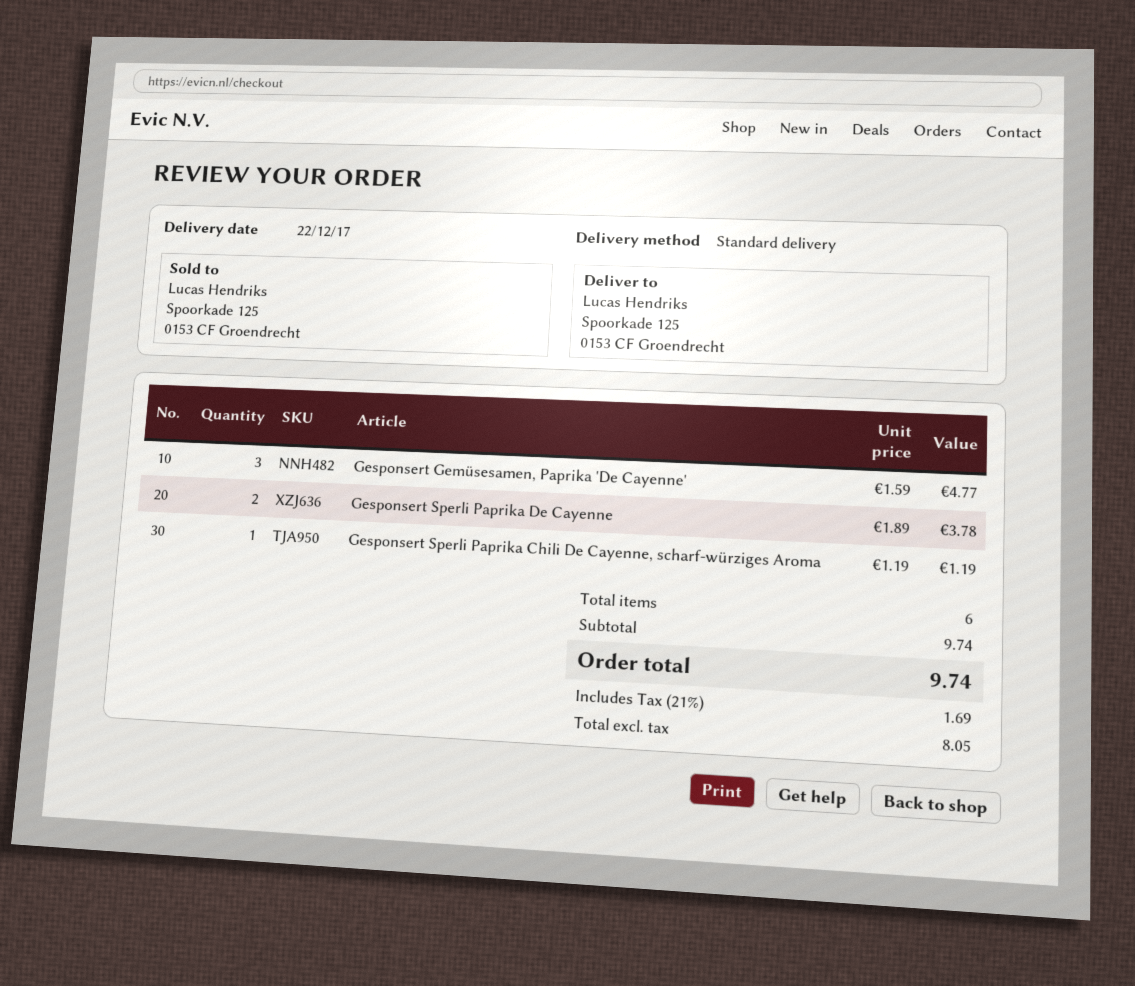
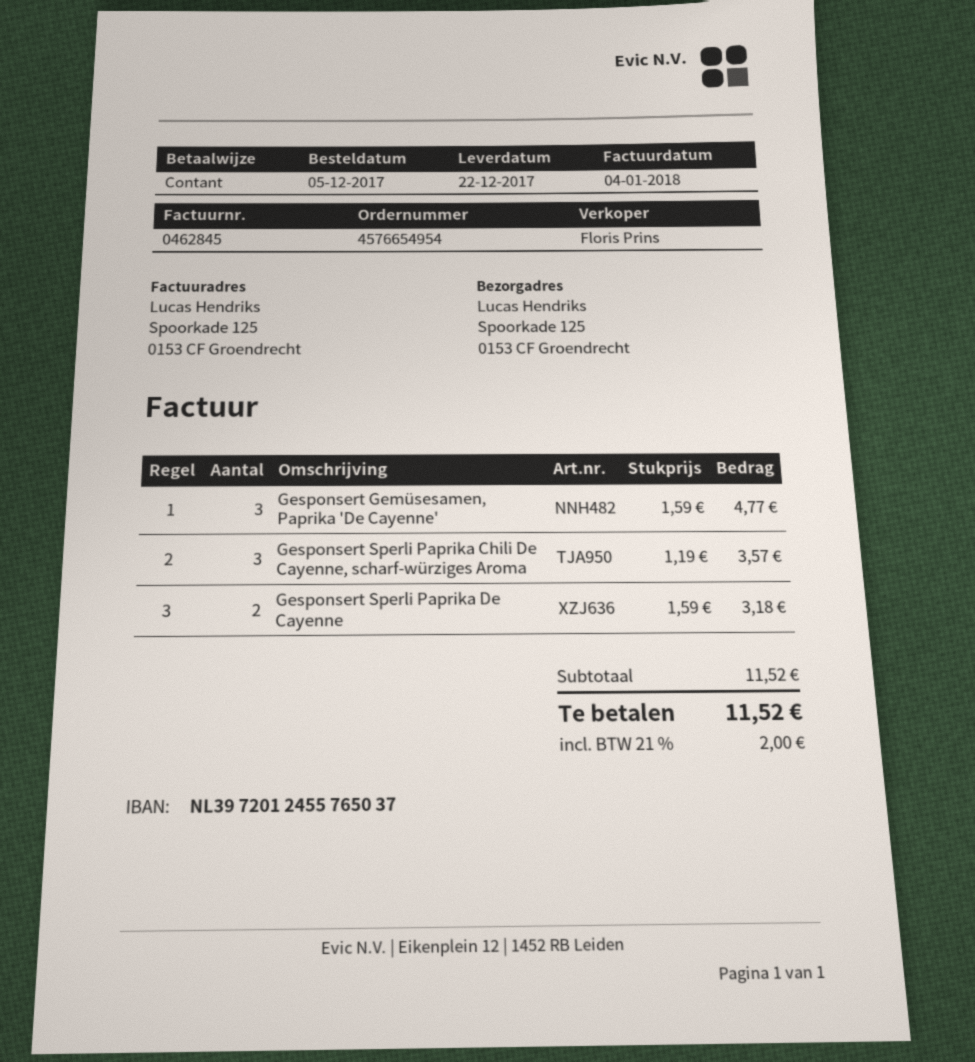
Gesponsert Sperli Paprika De Cayenne: 2 x 1.89 = 3.78 -> 2 x 1.59 = 3.18
Gesponsert Sperli Paprika Chili De Cayenne, scharf-würziges Aroma: 1 x 1.19 = 1.19 -> 3 x 1.19 = 3.57
subtotal: 9.74 -> 11.52
tax: 21% = 1.69 -> 21% = 2.00
total: 9.74 -> 11.52

